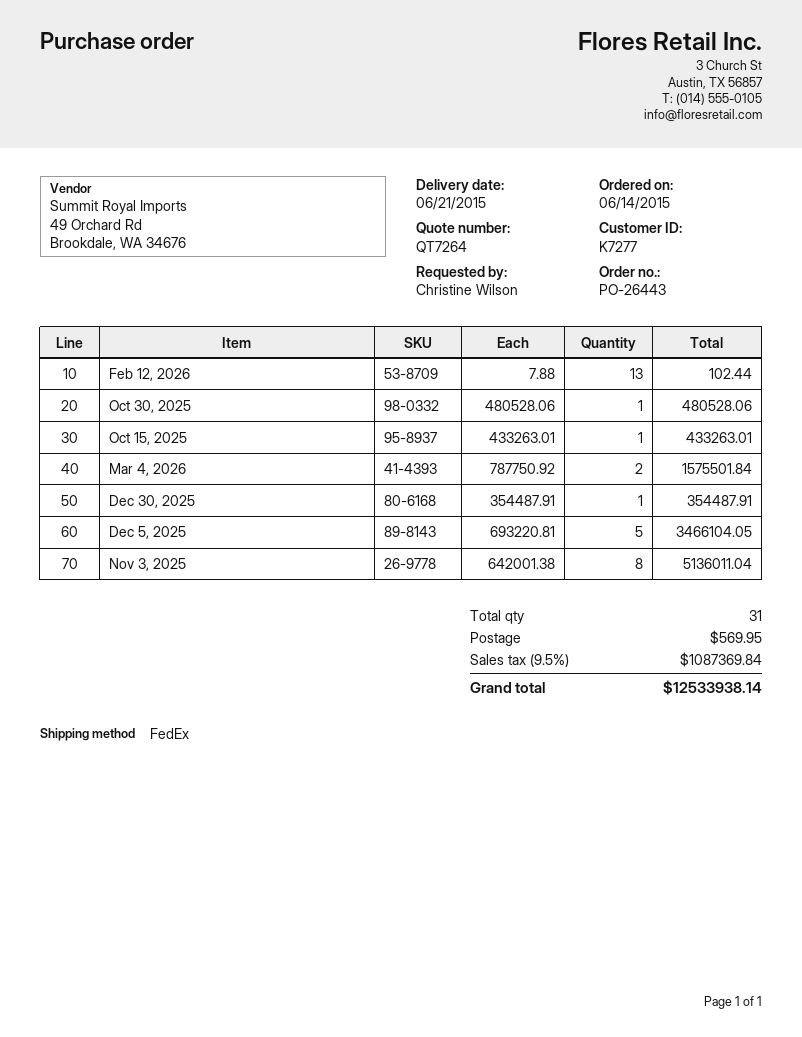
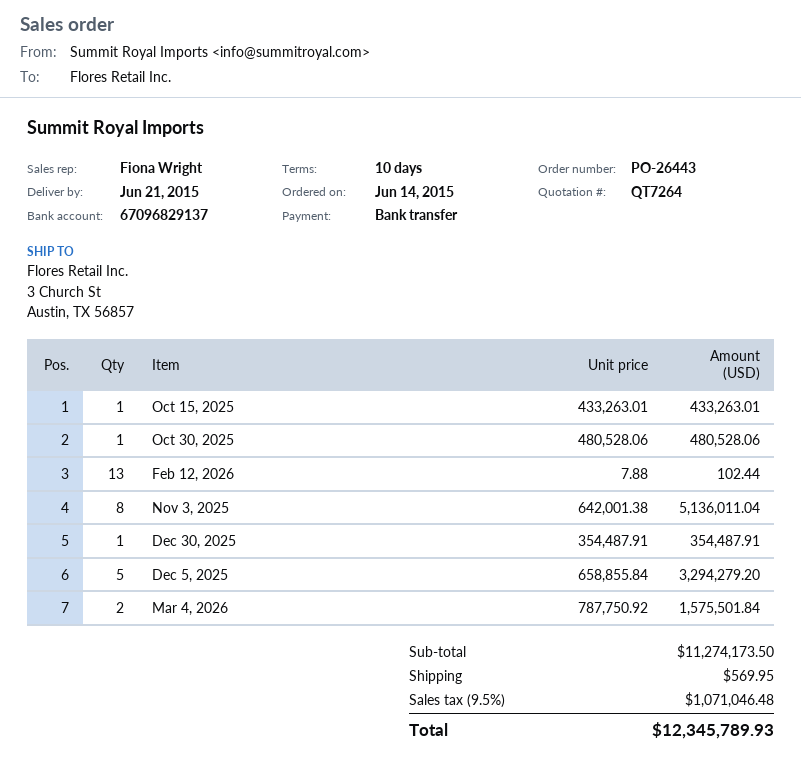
Dec 5, 2025: 5 x 693220.81 = 3466104.05 -> 5 x 658855.84 = 3294279.20
tax: 9.5% = 1087369.84 -> 9.5% = 1071046.48
total: 12533938.14 -> 12345789.93

